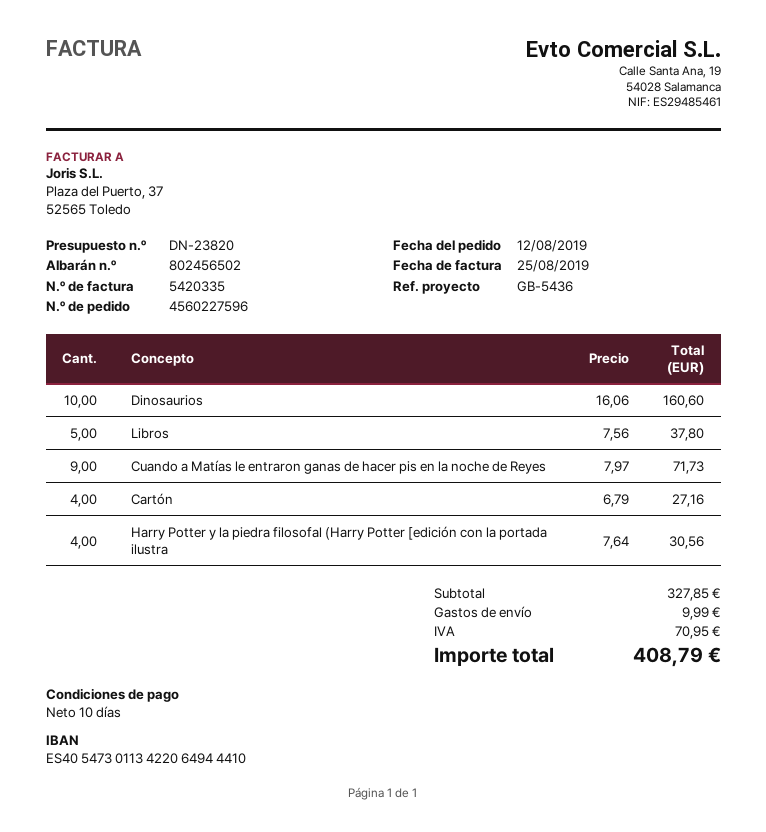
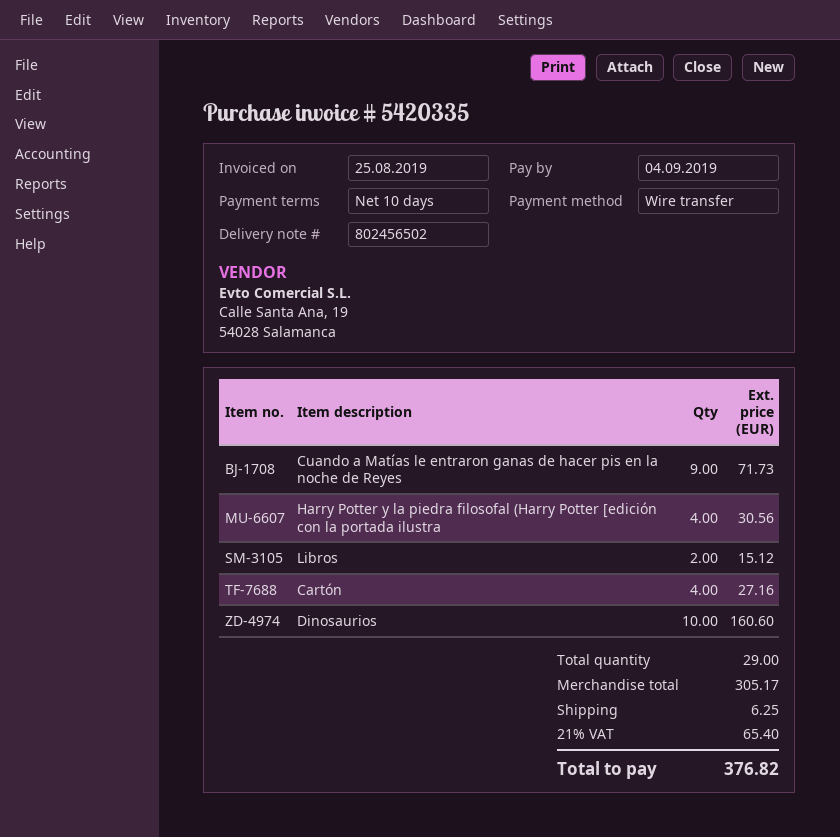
Libros: 5 for 37.80 -> 2 for 15.12
subtotal: 327.85 -> 305.17
shipping: 9.99 -> 6.25
tax: 70.95 -> 65.40
total: 408.79 -> 376.82

